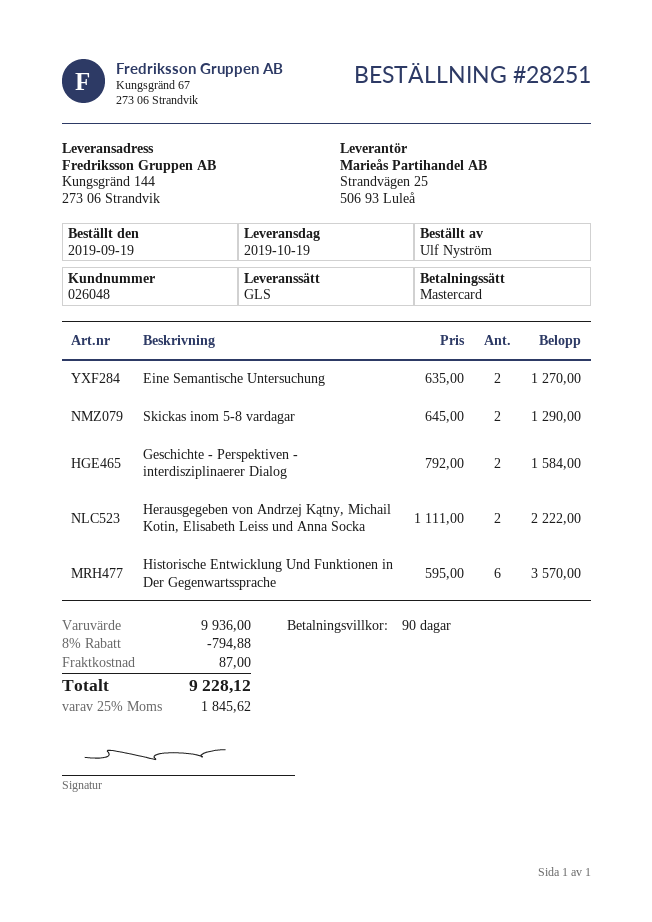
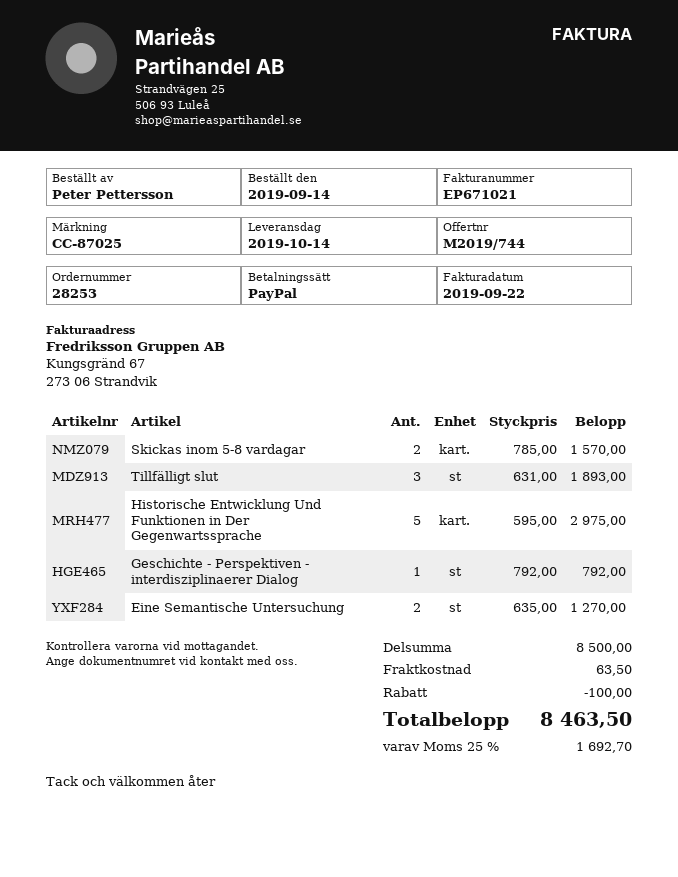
order number: 28251 -> 28253
order date: 2019-09-19 -> 2019-09-14
delivery date: 2019-10-19 -> 2019-10-14
ordered by: Ulf Nyström -> Peter Pettersson
payment method: Mastercard -> PayPal
Skickas inom 5-8 vardagar: 2 x 645.00 = 1290.00 -> 2 x 785.00 = 1570.00
Geschichte - Perspektiven - interdisziplinaerer Dialog: 2 x 792.00 = 1584.00 -> 1 x 792.00 = 792.00
Herausgegeben von Andrzej Kątny, Michail Kotin, Elisabeth Leiss und Anna Socka: 2 x 1111.00 = 2222.00 -> none
Historische Entwicklung Und Funktionen in Der Gegenwartssprache: 6 x 595.00 = 3570.00 -> 5 x 595.00 = 2975.00
Tillfälligt slut: none -> 3 x 631.00 = 1893.00
subtotal: 9936.00 -> 8500.00
discount: 794.88 -> 100.00
shipping: 87.00 -> 63.50
tax: 25% = 1845.62 -> 25% = 1692.70
total: 9228.12 -> 8463.50

